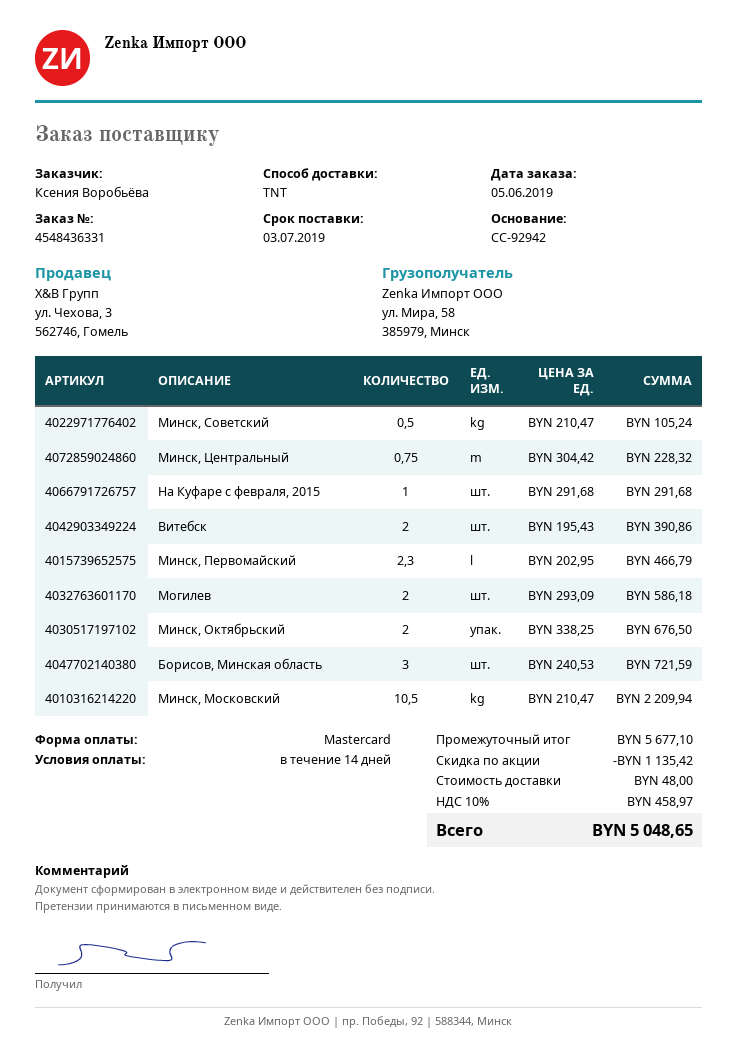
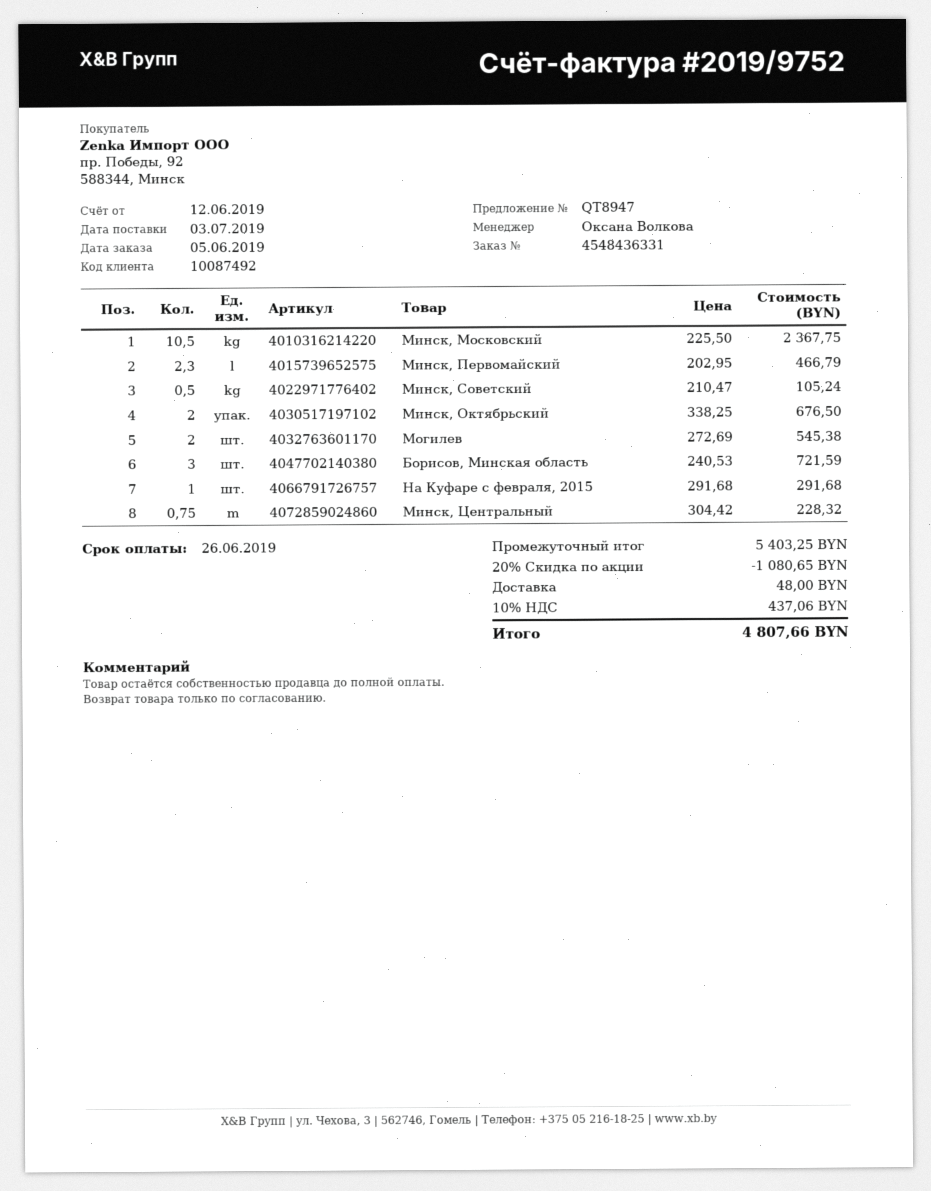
Витебск: 2 x 195.43 = 390.86 -> none
Могилев: 2 x 293.09 = 586.18 -> 2 x 272.69 = 545.38
Минск, Московский: 10.5 x 210.47 = 2209.94 -> 10.5 x 225.50 = 2367.75
subtotal: 5677.10 -> 5403.25
discount: 1135.42 -> 1080.65
tax: 10% = 458.97 -> 10% = 437.06
total: 5048.65 -> 4807.66

